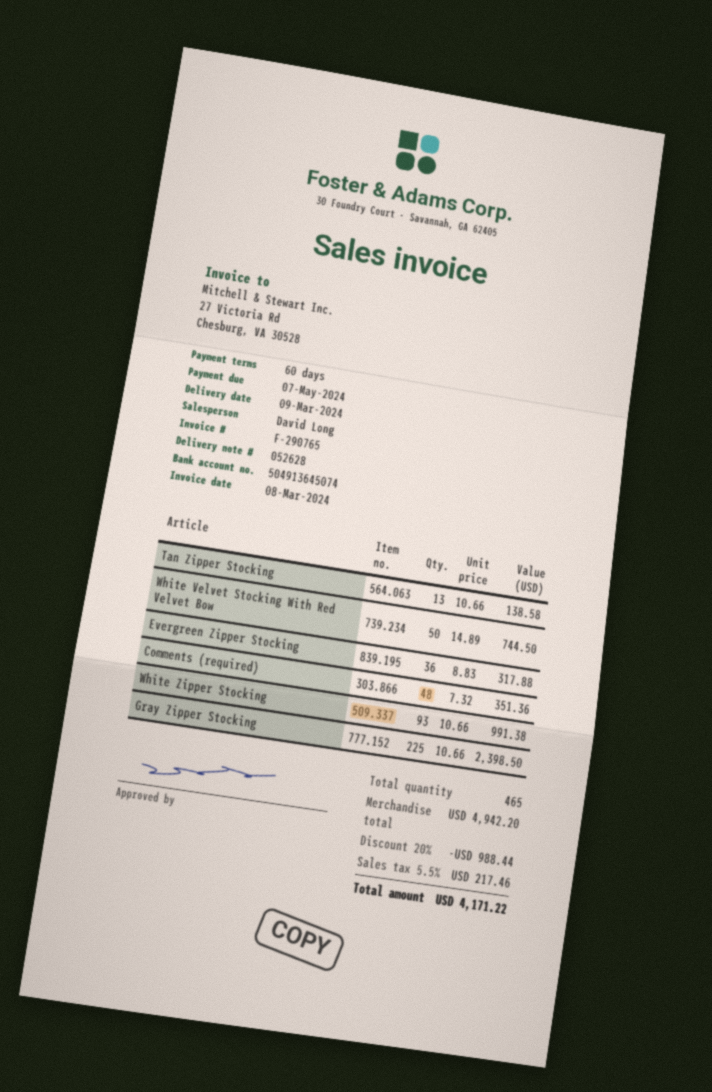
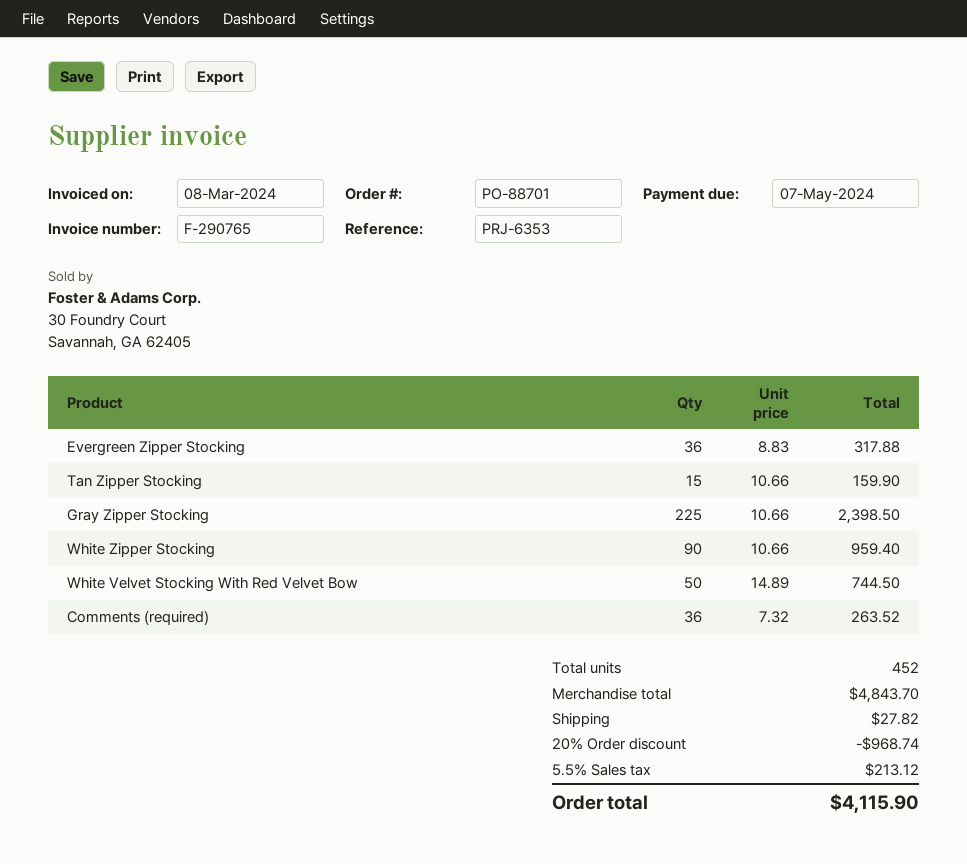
Tan Zipper Stocking: 13 x 10.66 = 138.58 -> 15 x 10.66 = 159.90
Comments (required): 48 x 7.32 = 351.36 -> 36 x 7.32 = 263.52
White Zipper Stocking: 93 x 10.66 = 991.38 -> 90 x 10.66 = 959.40
total quantity: 465 -> 452
subtotal: 4942.20 -> 4843.70
discount: 20% = 988.44 -> 20% = 968.74
shipping: none -> 27.82
tax: 5.5% = 217.46 -> 5.5% = 213.12
total: 4171.22 -> 4115.90

